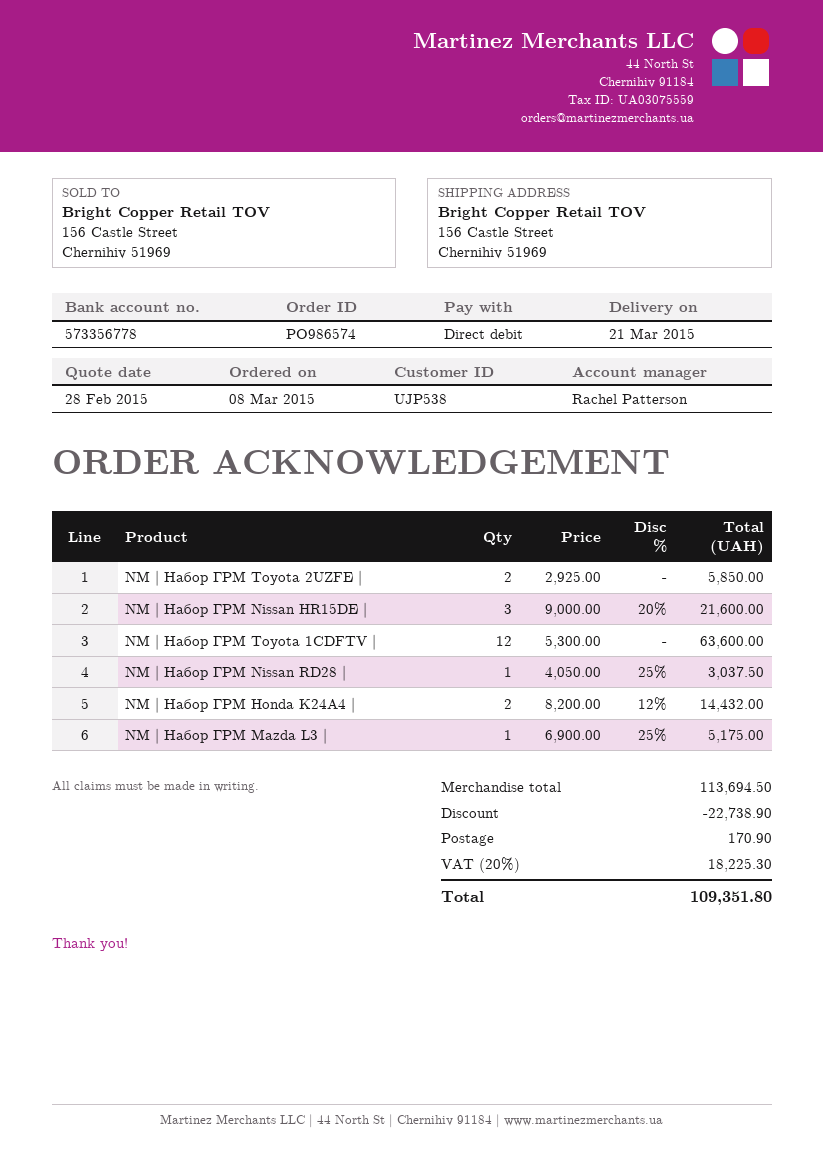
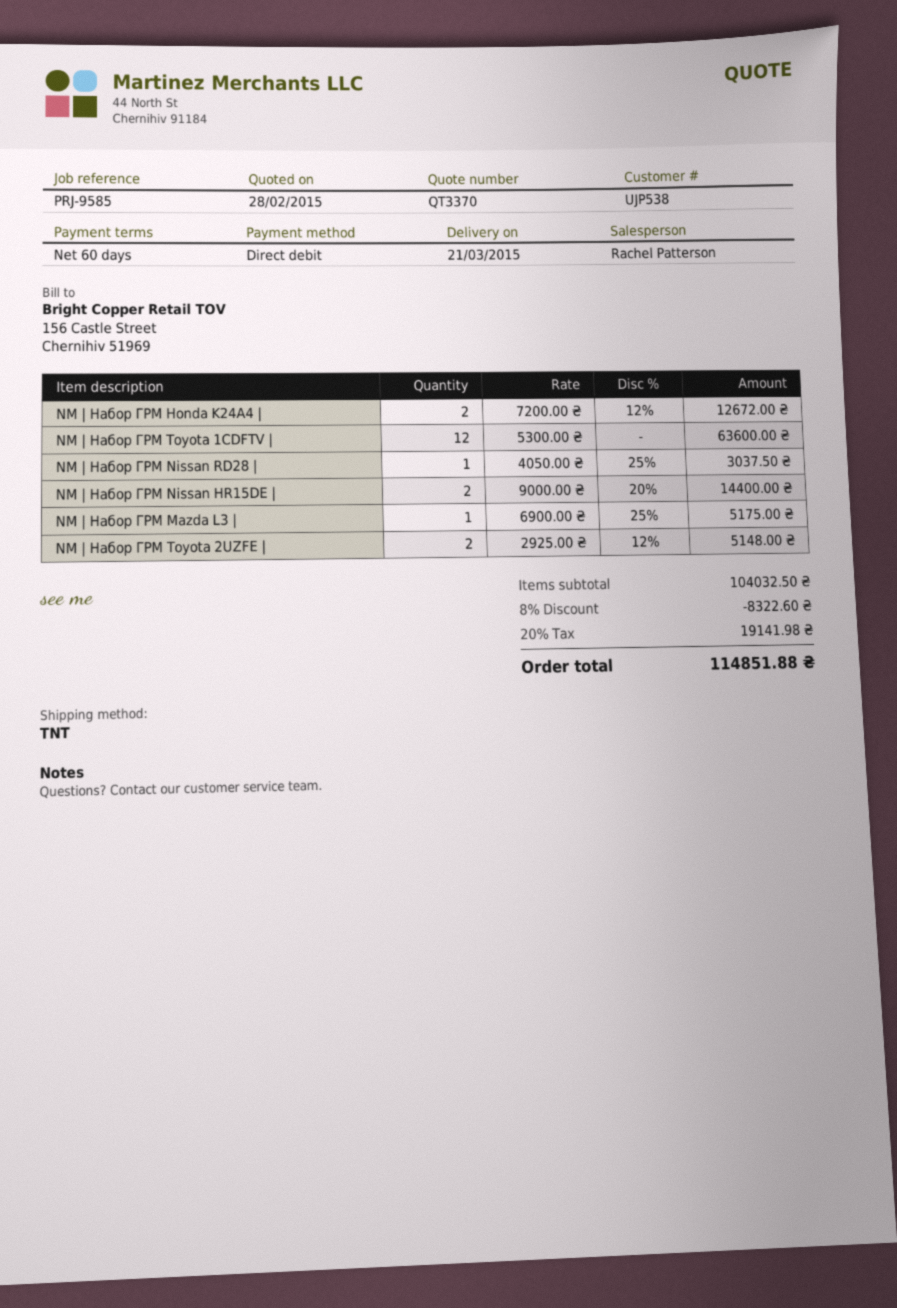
NM | Набор ГРМ Toyota 2UZFE |: 2 x 2925.00 = 5850.00 -> 2 x 2925.00 - 12% = 5148.00
NM | Набор ГРМ Nissan HR15DE |: 3 x 9000.00 - 20% = 21600.00 -> 2 x 9000.00 - 20% = 14400.00
NM | Набор ГРМ Honda K24A4 |: 2 x 8200.00 - 12% = 14432.00 -> 2 x 7200.00 - 12% = 12672.00
subtotal: 113694.50 -> 104032.50
discount: 22738.90 -> 8322.60
shipping: 170.90 -> none
tax: 20% = 18225.30 -> 20% = 19141.98
total: 109351.80 -> 114851.88

